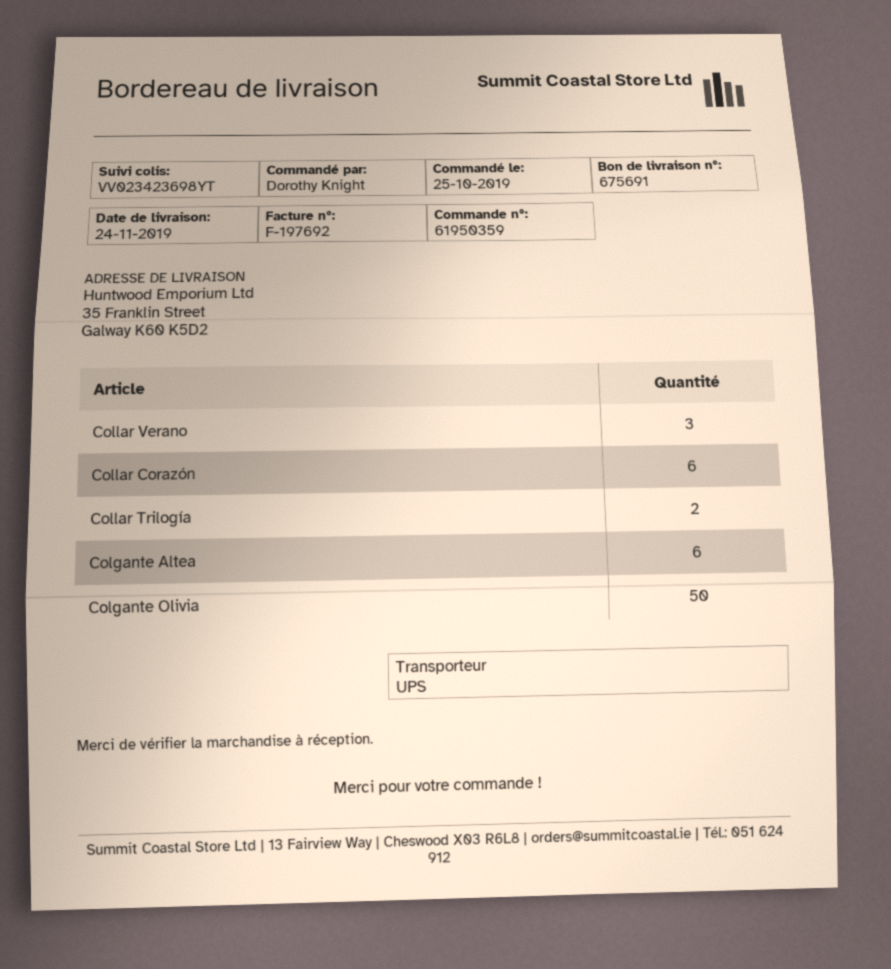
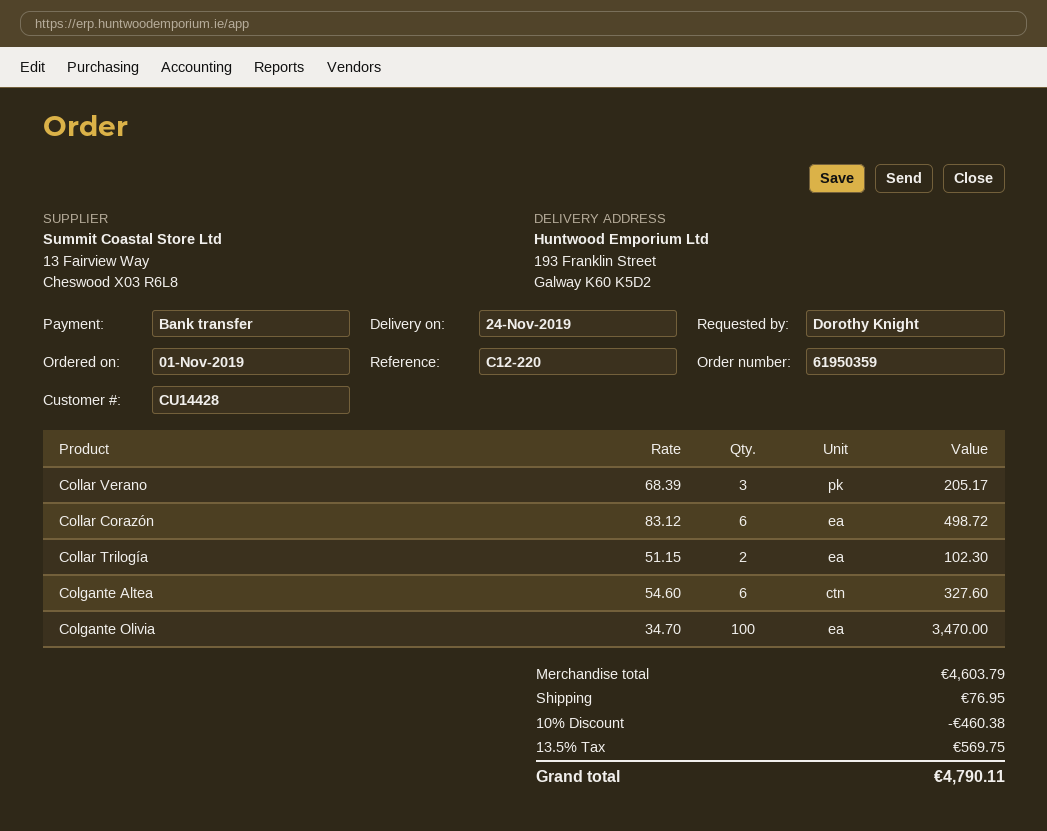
order date: 2019-10-25 -> 2019-11-01
ship to: 35 Franklin Street, Galway K60 K5D2 -> 193 Franklin Street, Galway K60 K5D2
Colgante Olivia: 50 -> 100

